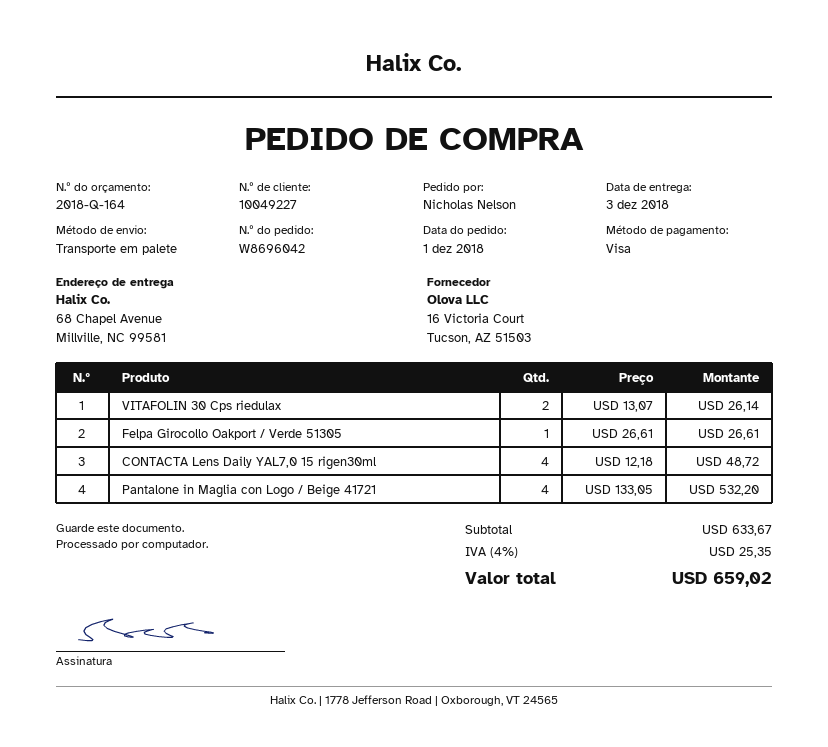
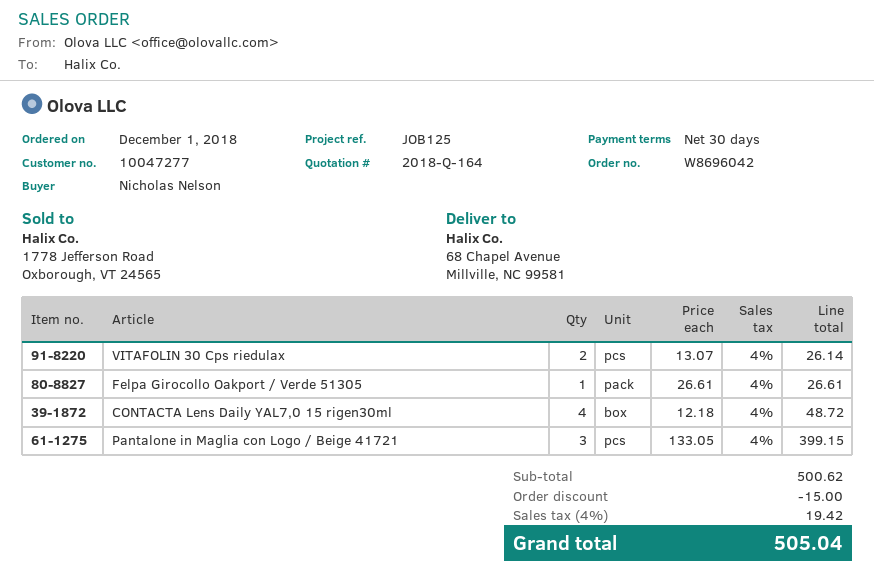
customer number: 10049227 -> 10047277
Pantalone in Maglia con Logo / Beige 41721: 4 x 133.05 = 532.20 -> 3 x 133.05 = 399.15
subtotal: 633.67 -> 500.62
discount: none -> 15.00
tax: 4% = 25.35 -> 4% = 19.42
total: 659.02 -> 505.04

